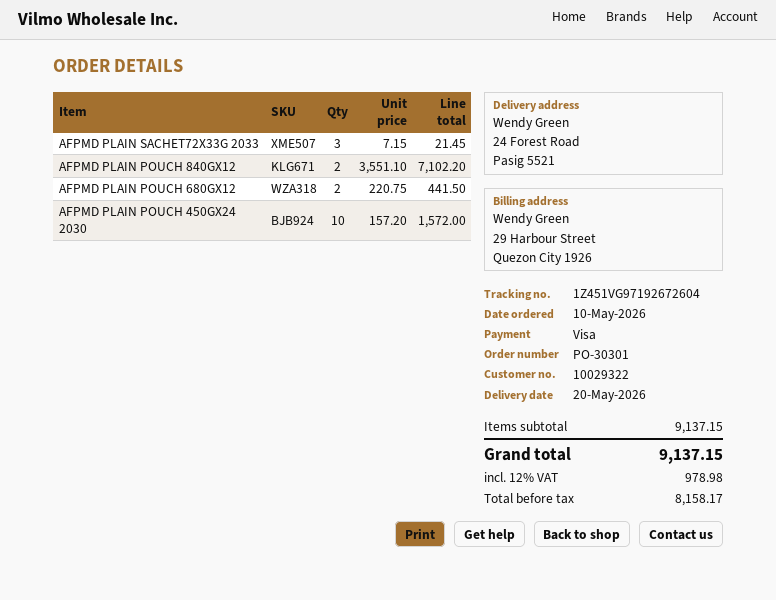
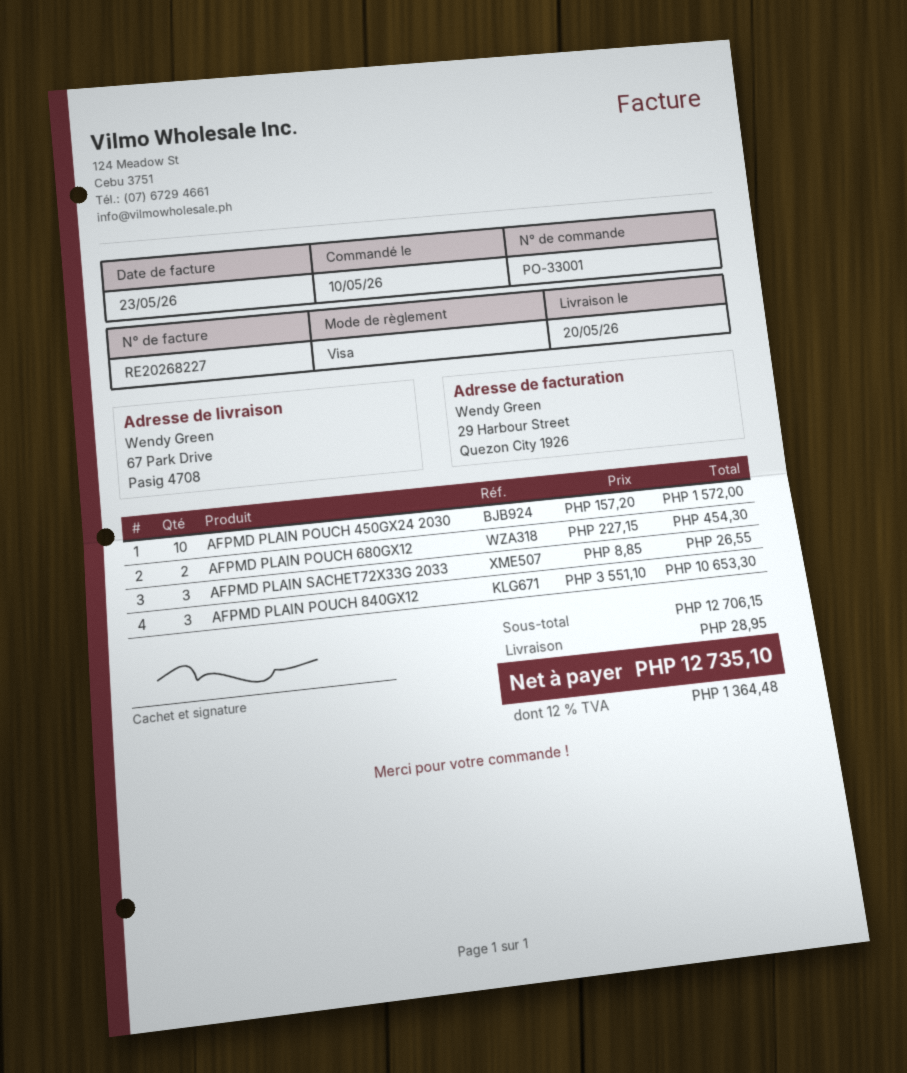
order number: PO-30301 -> PO-33001
ship to: 24 Forest Road, Pasig 5521 -> 67 Park Drive, Pasig 4708
AFPMD PLAIN SACHET72X33G 2033: 3 x 7.15 = 21.45 -> 3 x 8.85 = 26.55
AFPMD PLAIN POUCH 840GX12: 2 x 3551.10 = 7102.20 -> 3 x 3551.10 = 10653.30
AFPMD PLAIN POUCH 680GX12: 2 x 220.75 = 441.50 -> 2 x 227.15 = 454.30
subtotal: 9137.15 -> 12706.15
shipping: none -> 28.95
tax: 12% = 978.98 -> 12% = 1364.48
total: 9137.15 -> 12735.10

